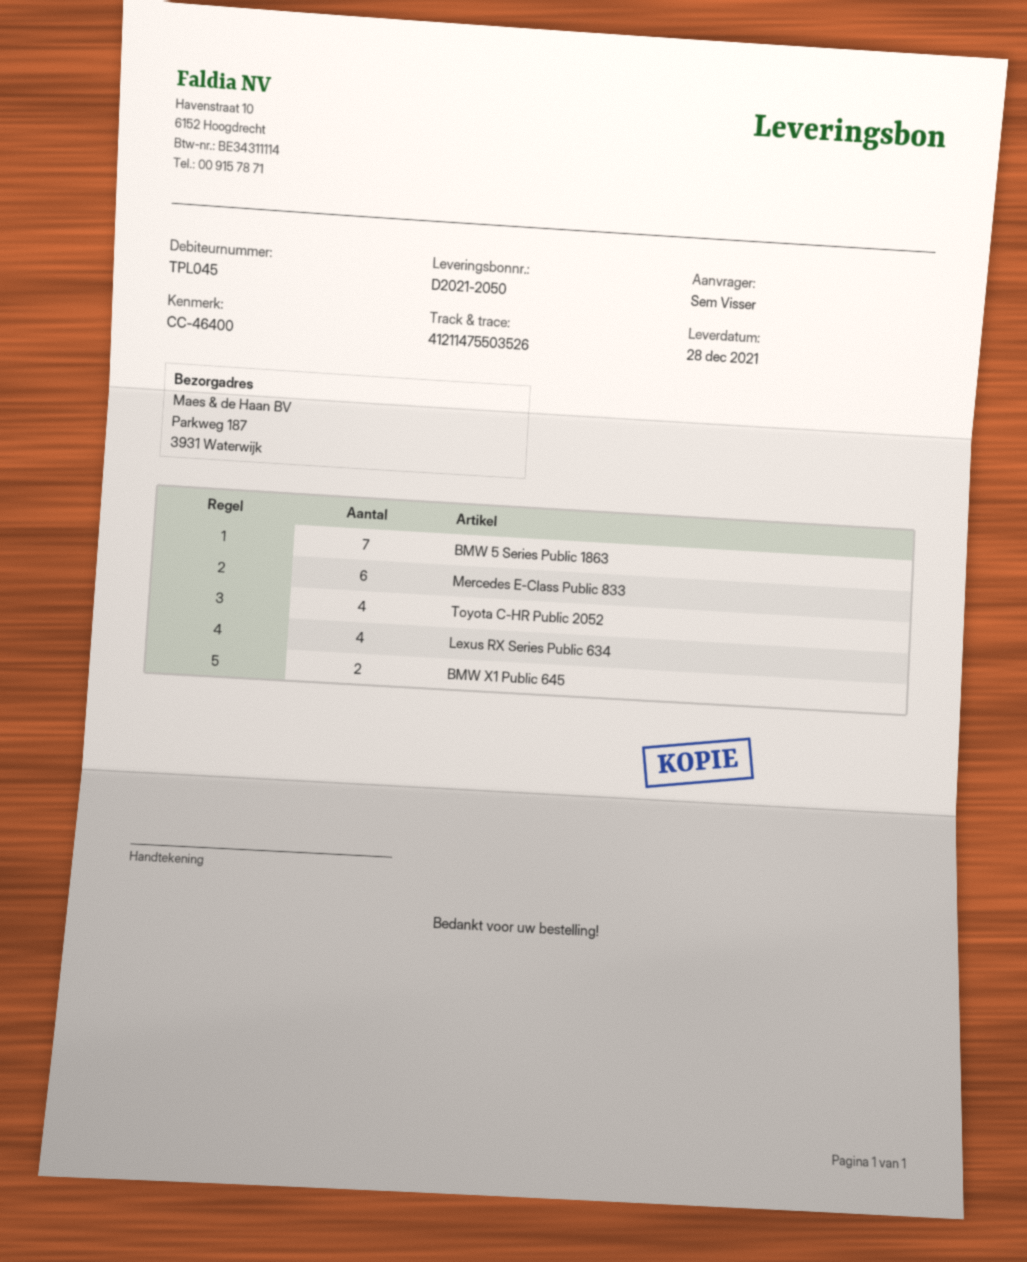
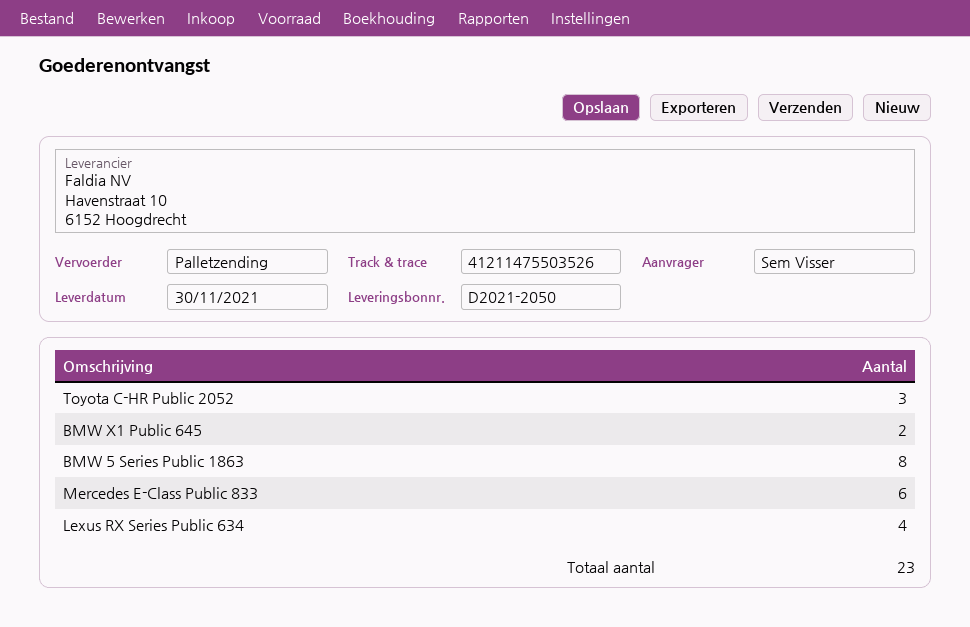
delivery date: 2021-12-28 -> 2021-11-30
BMW 5 Series Public 1863: 7 -> 8
Toyota C-HR Public 2052: 4 -> 3

